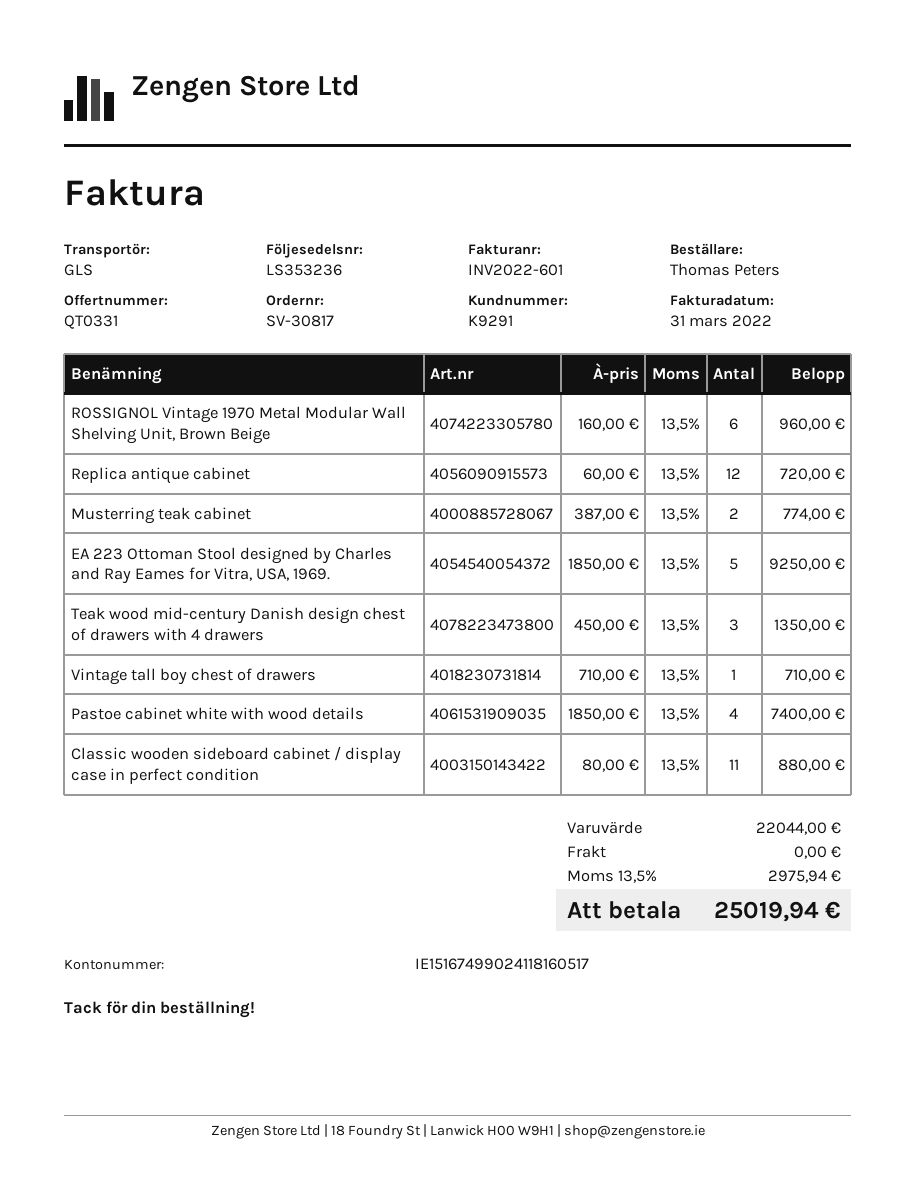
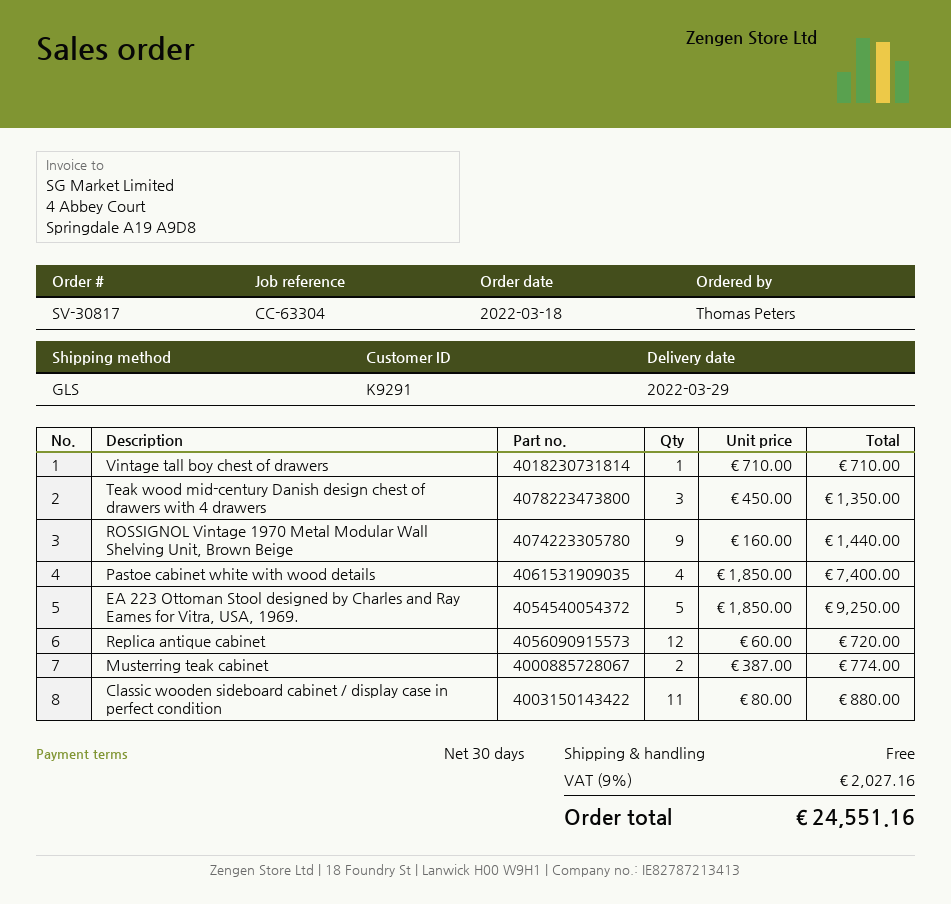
ROSSIGNOL Vintage 1970 Metal Modular Wall Shelving Unit, Brown Beige: 6 x 160.00 = 960.00 -> 9 x 160.00 = 1440.00
tax: 13.5% = 2975.94 -> 9% = 2027.16
total: 25019.94 -> 24551.16

